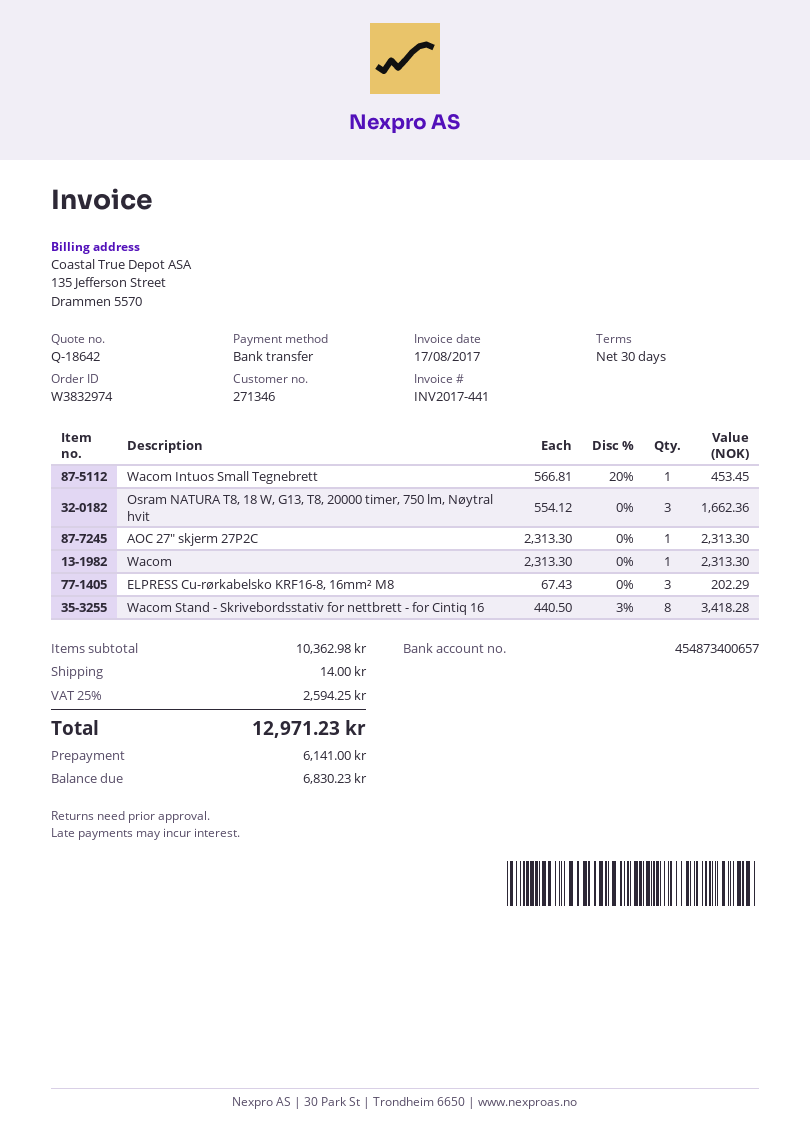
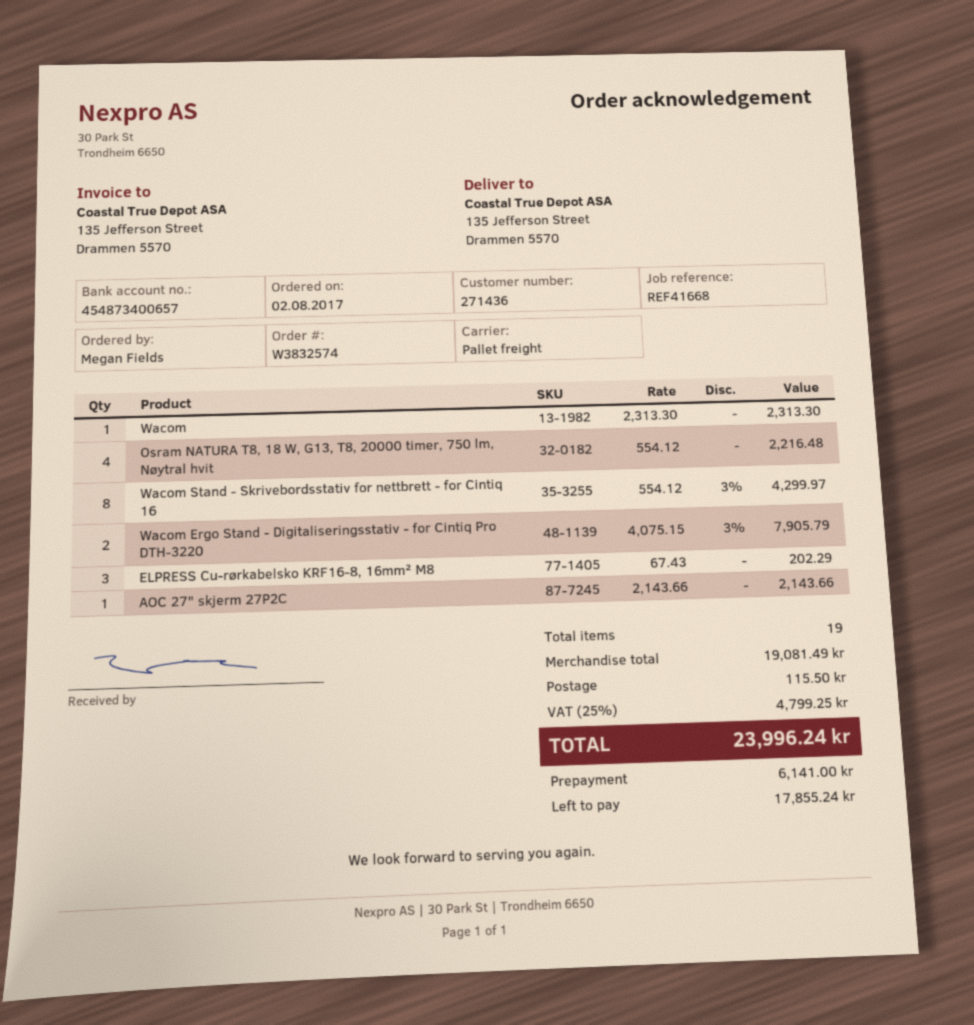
order number: W3832974 -> W3832574
customer number: 271346 -> 271436
Wacom Intuos Small Tegnebrett: 1 x 566.81 - 20% = 453.45 -> none
Osram NATURA T8, 18 W, G13, T8, 20000 timer, 750 lm, Nøytral hvit: 3 x 554.12 = 1662.36 -> 4 x 554.12 = 2216.48
AOC 27" skjerm 27P2C: 1 x 2313.30 = 2313.30 -> 1 x 2143.66 = 2143.66
Wacom Stand - Skrivebordsstativ for nettbrett - for Cintiq 16: 8 x 440.50 - 3% = 3418.28 -> 8 x 554.12 - 3% = 4299.97
Wacom Ergo Stand - Digitaliseringsstativ - for Cintiq Pro DTH-3220: none -> 2 x 4075.15 - 3% = 7905.79
subtotal: 10362.98 -> 19081.49
shipping: 14.00 -> 115.50
tax: 25% = 2594.25 -> 25% = 4799.25
total: 12971.23 -> 23996.24
balance: 6830.23 -> 17855.24

